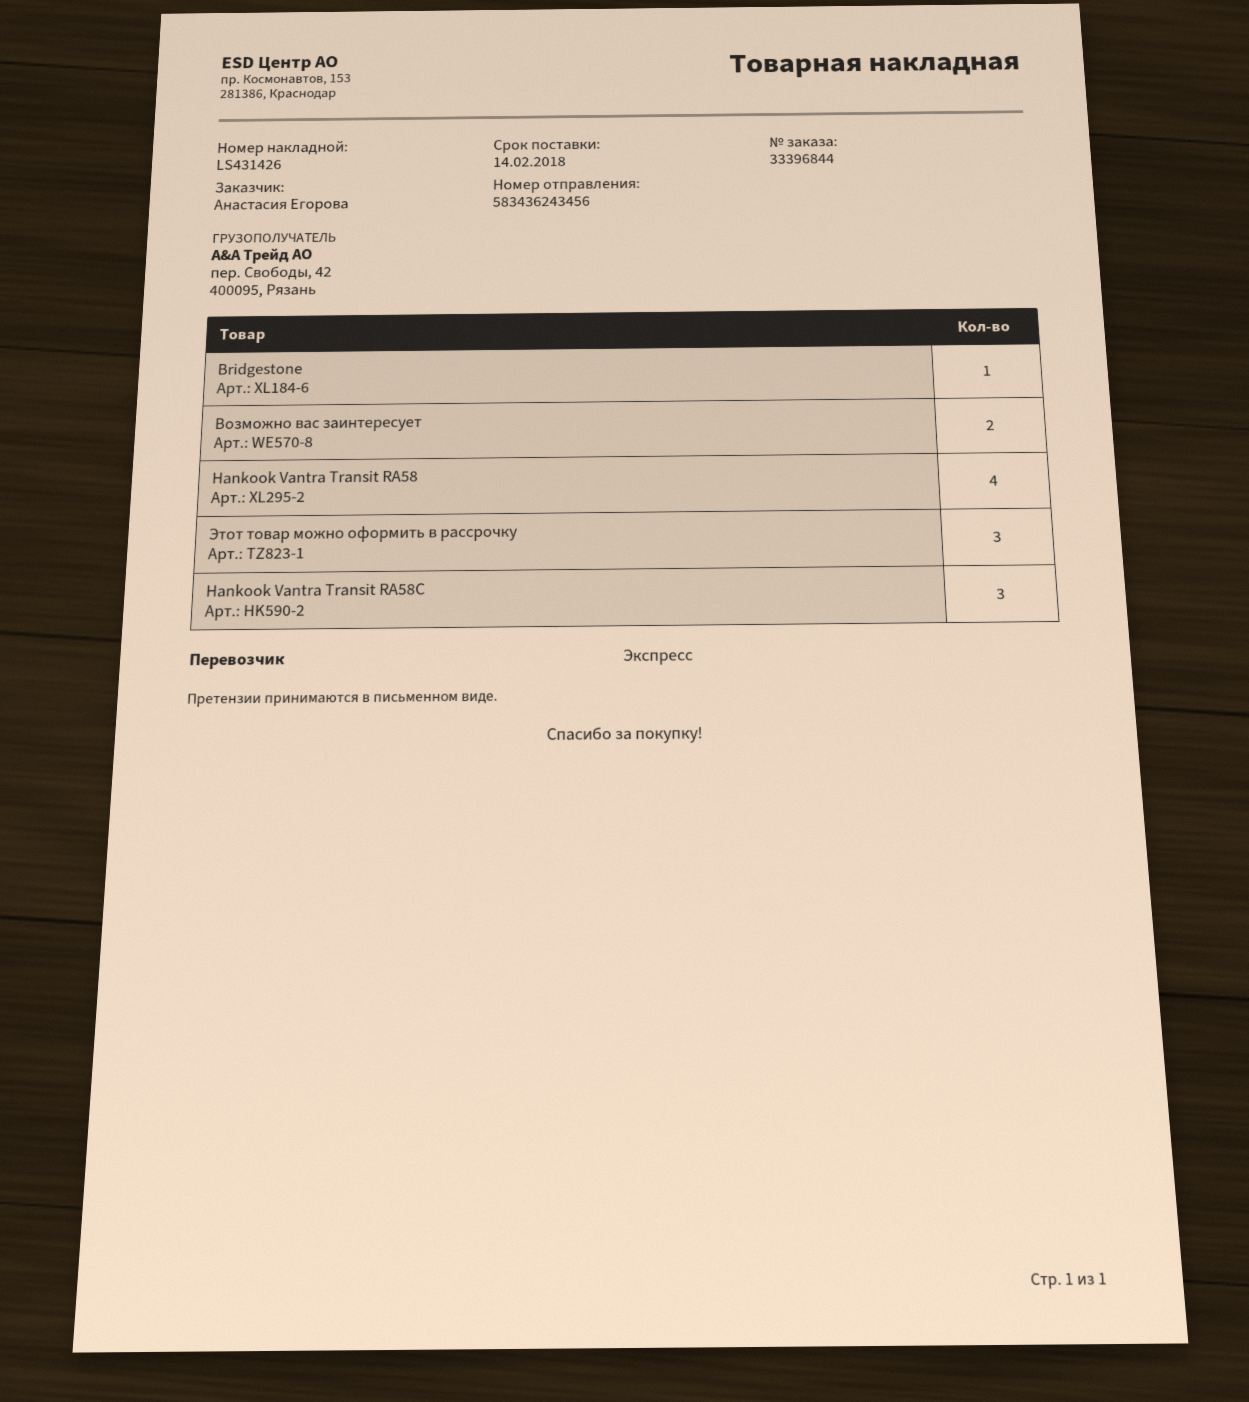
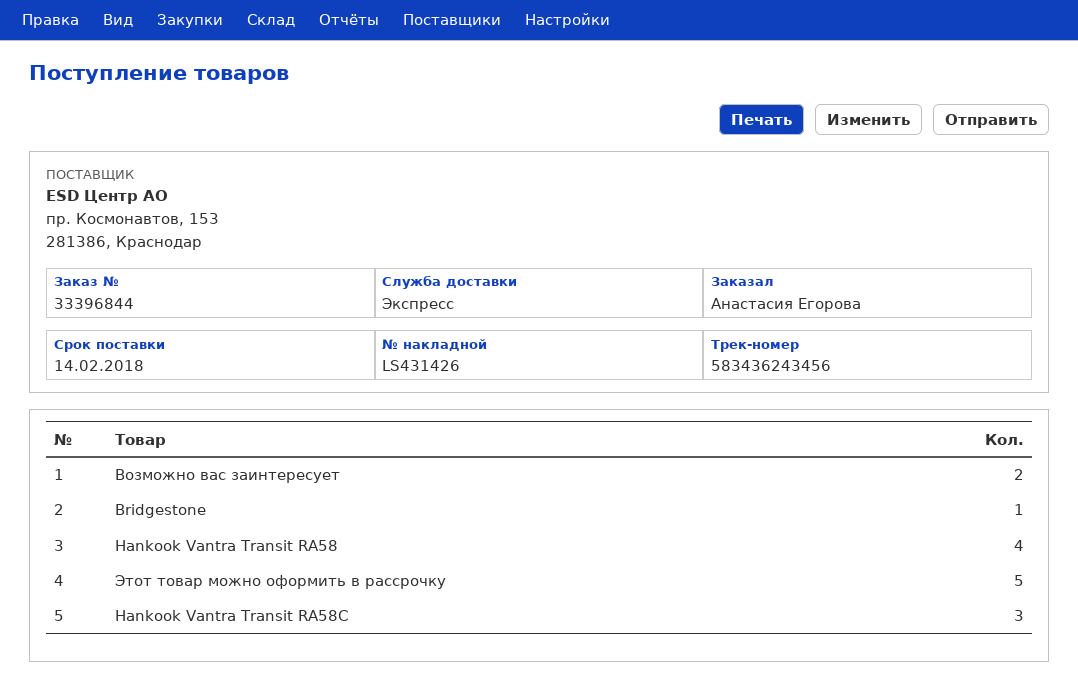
Этот товар можно оформить в рассрочку: 3 -> 5

